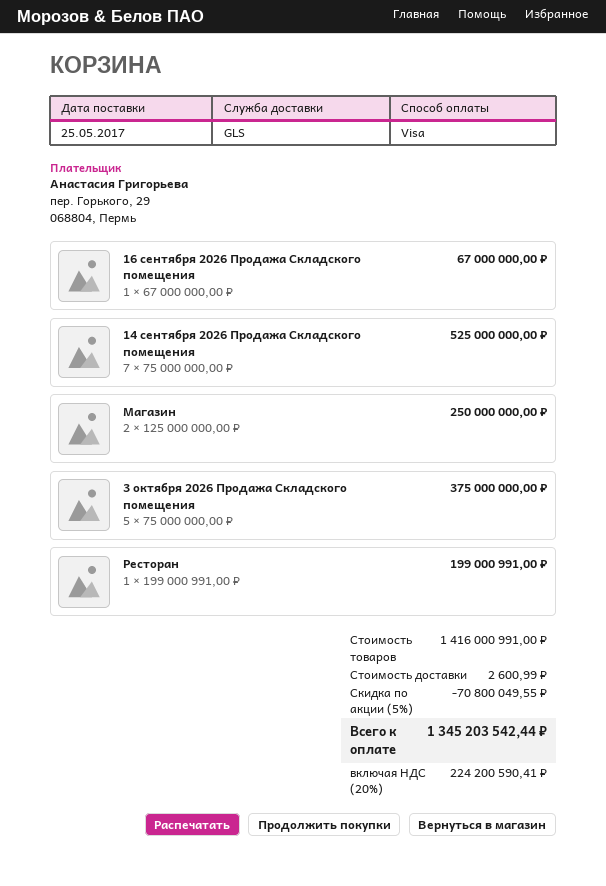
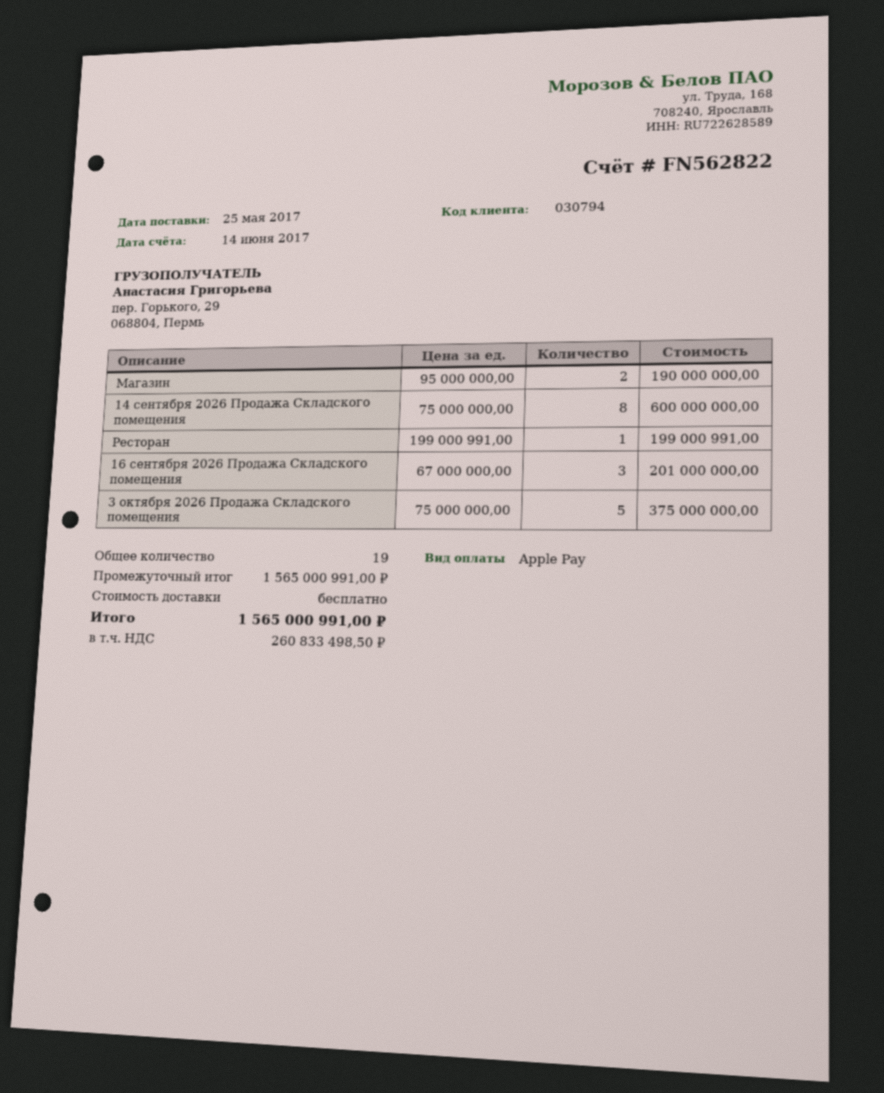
payment method: Visa -> Apple Pay
16 сентября 2026 Продажа Складского помещения: 1 x 67000000.00 = 67000000.00 -> 3 x 67000000.00 = 201000000.00
14 сентября 2026 Продажа Складского помещения: 7 x 75000000.00 = 525000000.00 -> 8 x 75000000.00 = 600000000.00
Магазин: 2 x 125000000.00 = 250000000.00 -> 2 x 95000000.00 = 190000000.00
subtotal: 1416000991.00 -> 1565000991.00
discount: 5% = 70800049.55 -> none
shipping: 2600.99 -> 0.00
tax: 224200590.41 -> 260833498.50
total: 1345203542.44 -> 1565000991.00

